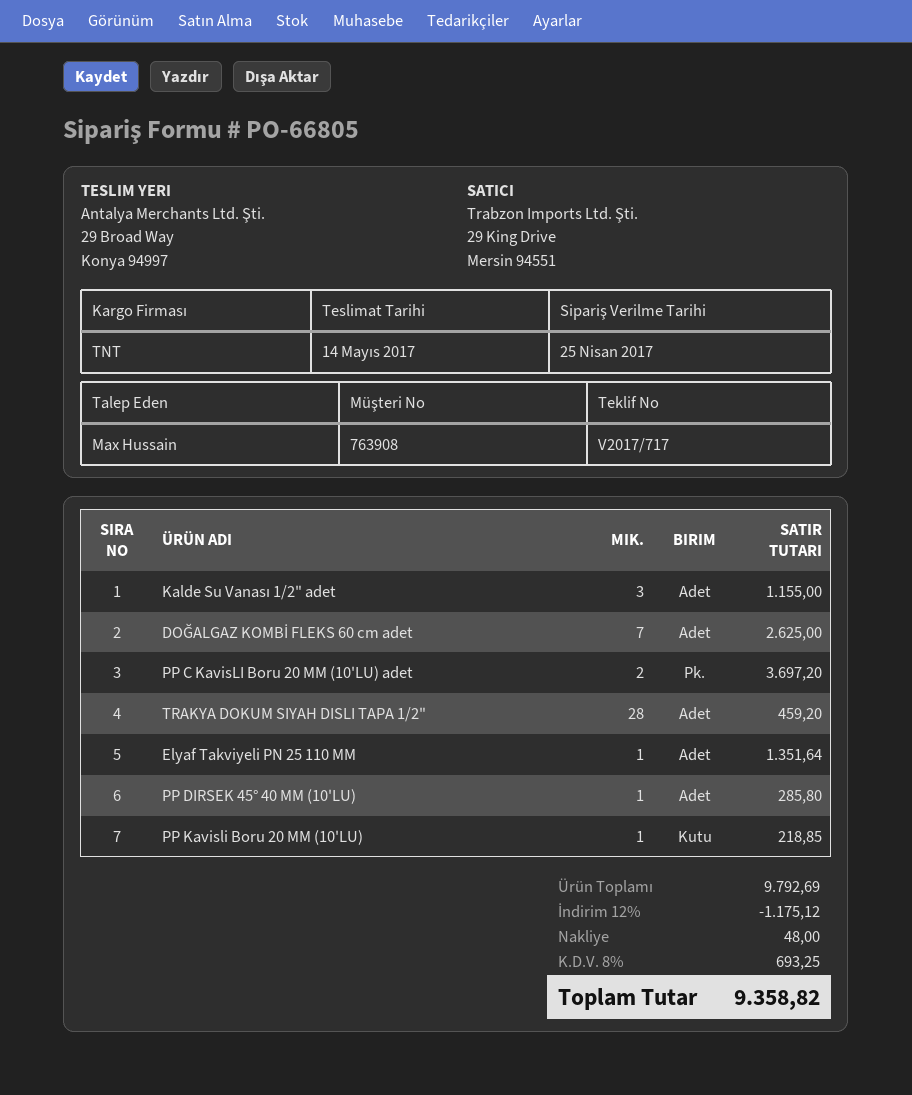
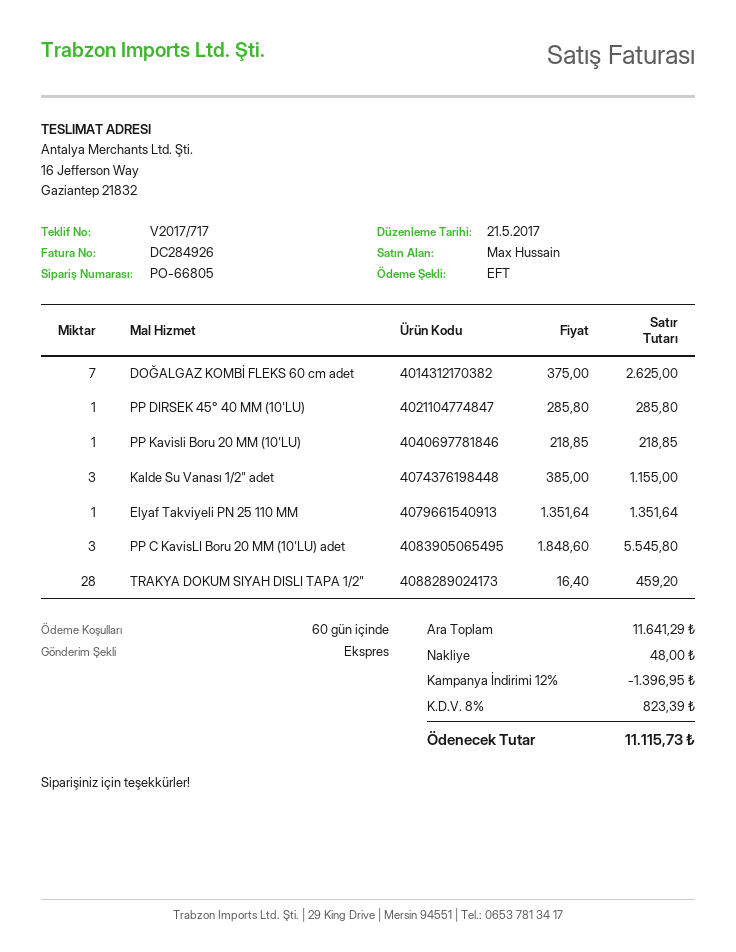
shipping method: TNT -> express
ship to: 29 Broad Way, Konya 94997 -> 16 Jefferson Way, Gaziantep 21832
PP C KavisLI Boru 20 MM (10'LU) adet: 2 for 3697.20 -> 3 for 5545.80
subtotal: 9792.69 -> 11641.29
discount: 12% = 1175.12 -> 12% = 1396.95
tax: 8% = 693.25 -> 8% = 823.39
total: 9358.82 -> 11115.73

